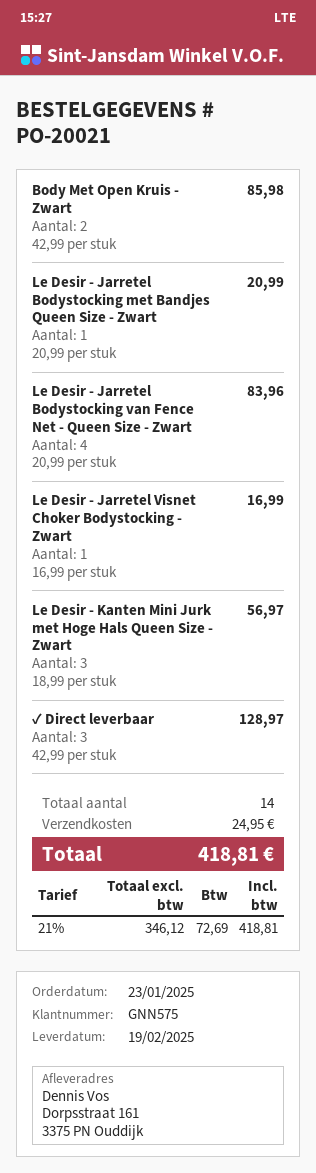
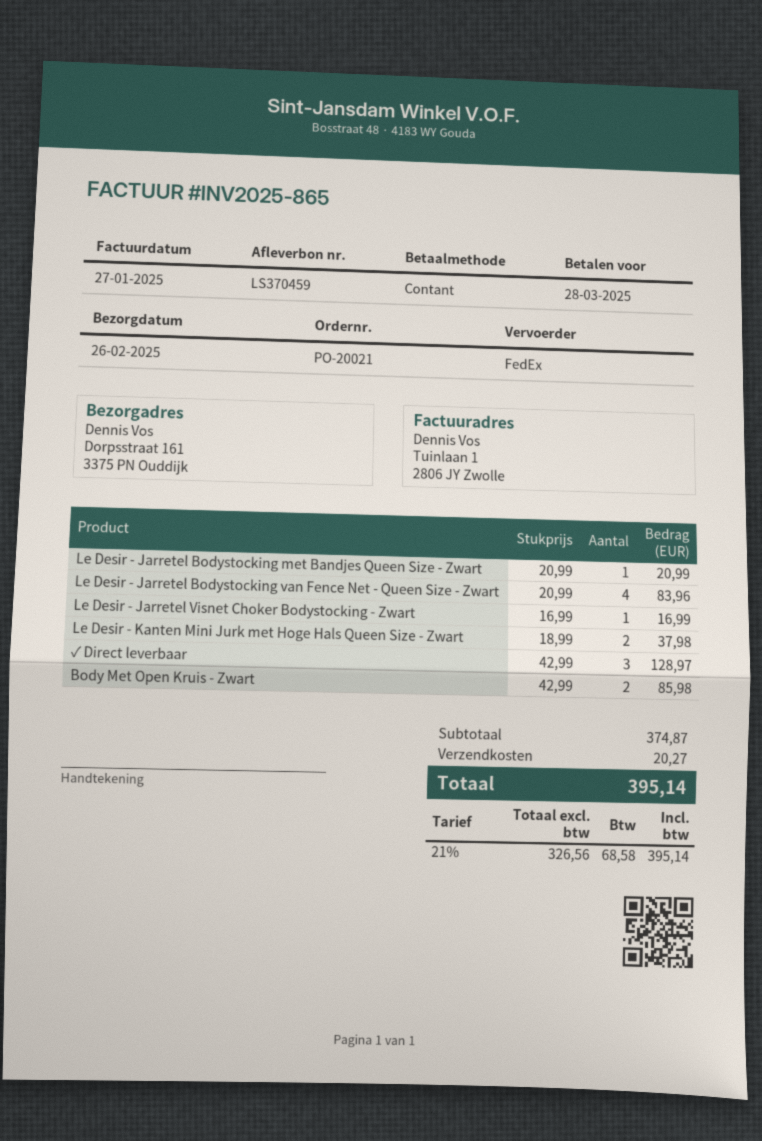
delivery date: 2025-02-19 -> 2025-02-26
Le Desir - Kanten Mini Jurk met Hoge Hals Queen Size - Zwart: 3 x 18.99 = 56.97 -> 2 x 18.99 = 37.98
shipping: 24.95 -> 20.27
net: 346.12 -> 326.56
tax: 21% = 72.69 -> 21% = 68.58
total: 418.81 -> 395.14

